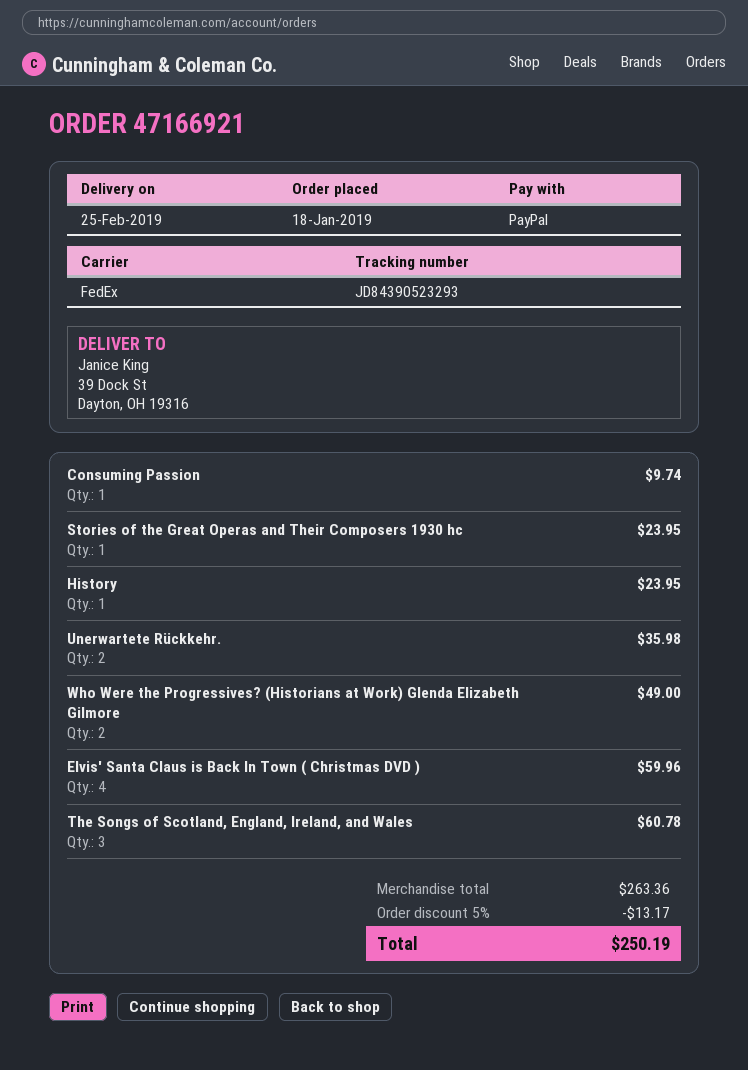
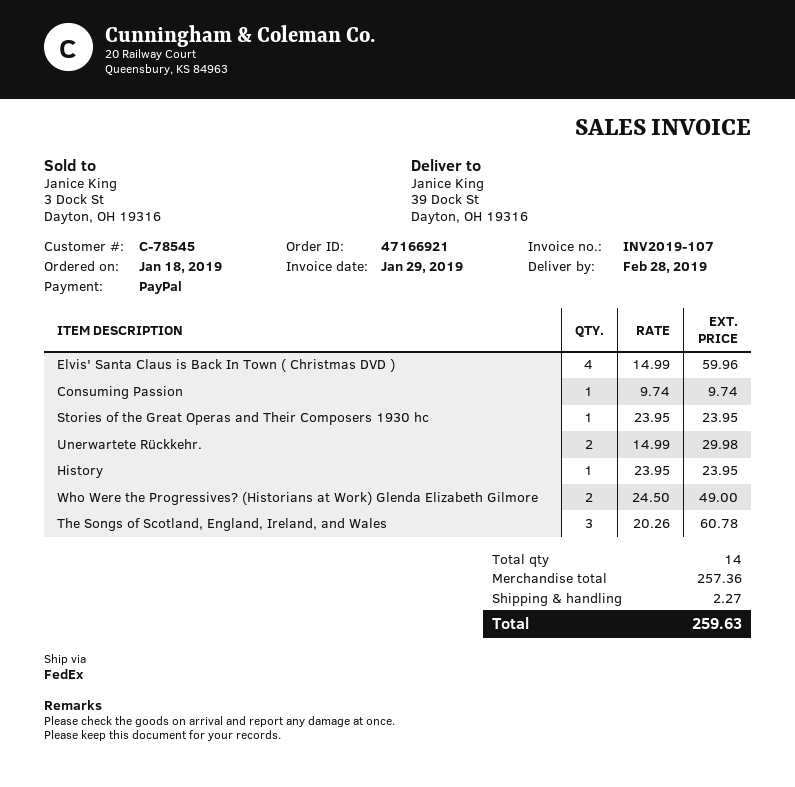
delivery date: 2019-02-25 -> 2019-02-28
Unerwartete Rückkehr.: 2 for 35.98 -> 2 for 29.98
subtotal: 263.36 -> 257.36
discount: 5% = 13.17 -> none
shipping: none -> 2.27
total: 250.19 -> 259.63

